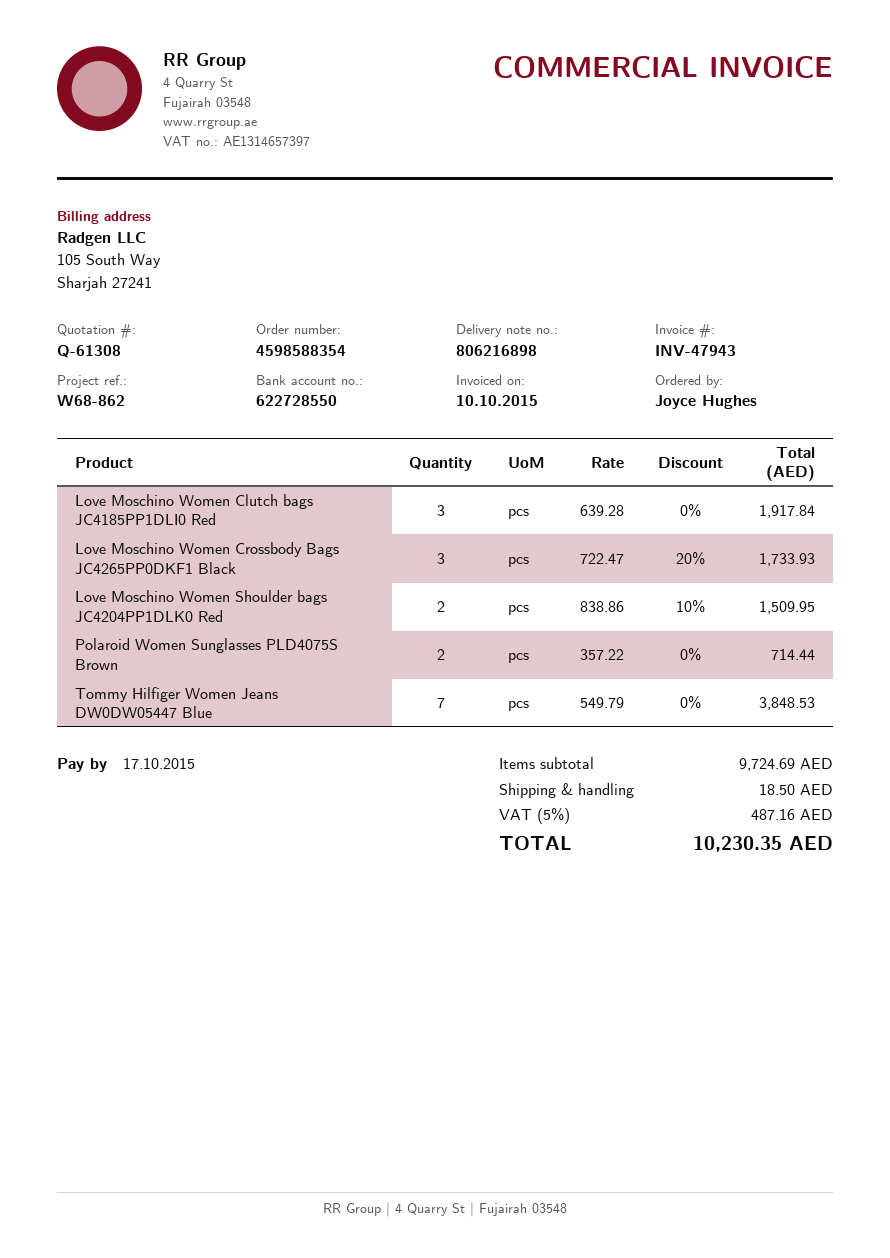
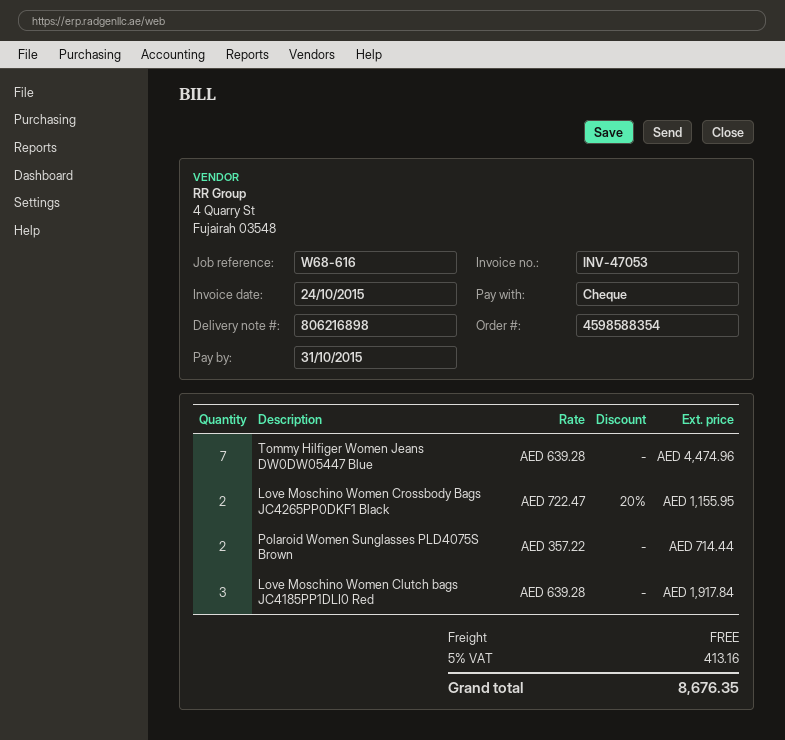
invoice number: INV-47943 -> INV-47053
invoice date: 2015-10-10 -> 2015-10-24
due date: 2015-10-17 -> 2015-10-31
reference: W68-862 -> W68-616
Love Moschino Women Crossbody Bags JC4265PP0DKF1 Black: 3 x 722.47 - 20% = 1733.93 -> 2 x 722.47 - 20% = 1155.95
Love Moschino Women Shoulder bags JC4204PP1DLK0 Red: 2 x 838.86 - 10% = 1509.95 -> none
Tommy Hilfiger Women Jeans DW0DW05447 Blue: 7 x 549.79 = 3848.53 -> 7 x 639.28 = 4474.96
shipping: 18.50 -> 0.00
tax: 5% = 487.16 -> 5% = 413.16
total: 10230.35 -> 8676.35

